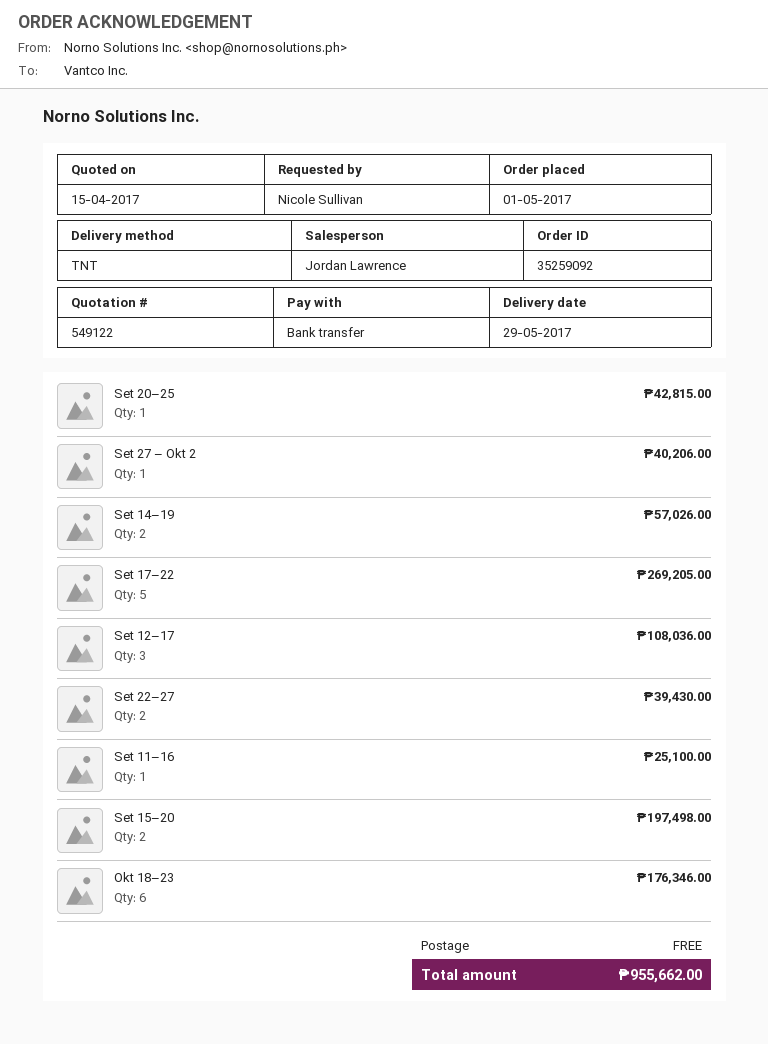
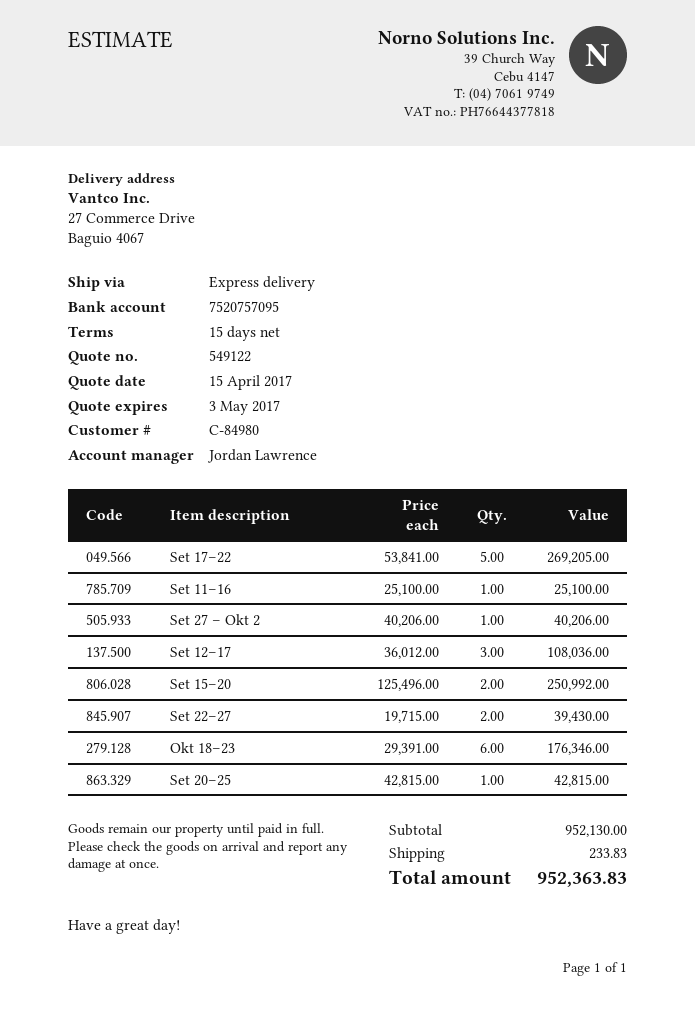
shipping method: TNT -> express
Set 14–19: 2 for 57026.00 -> none
Set 15–20: 2 for 197498.00 -> 2 for 250992.00
shipping: 0.00 -> 233.83
total: 955662.00 -> 952363.83

